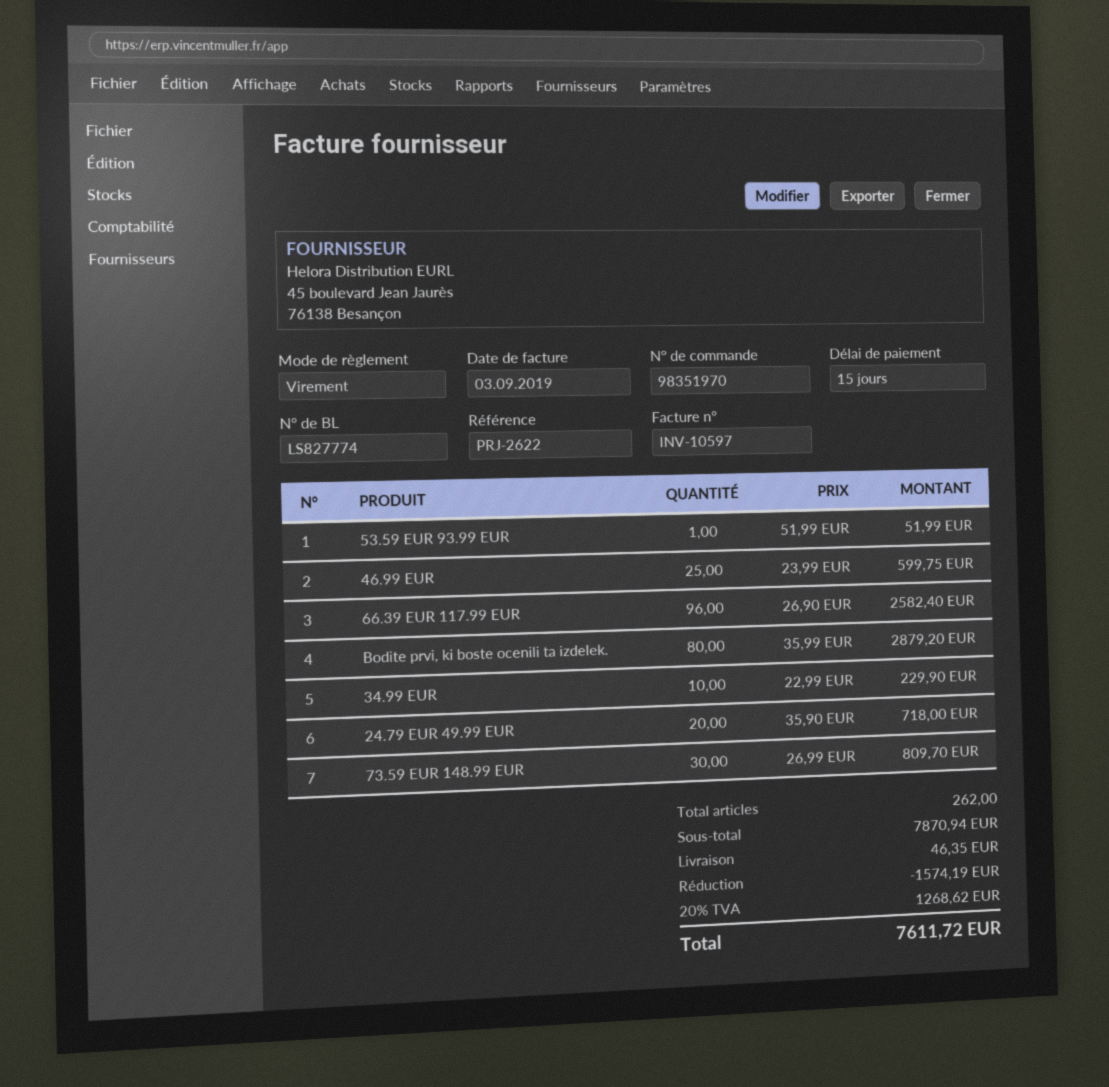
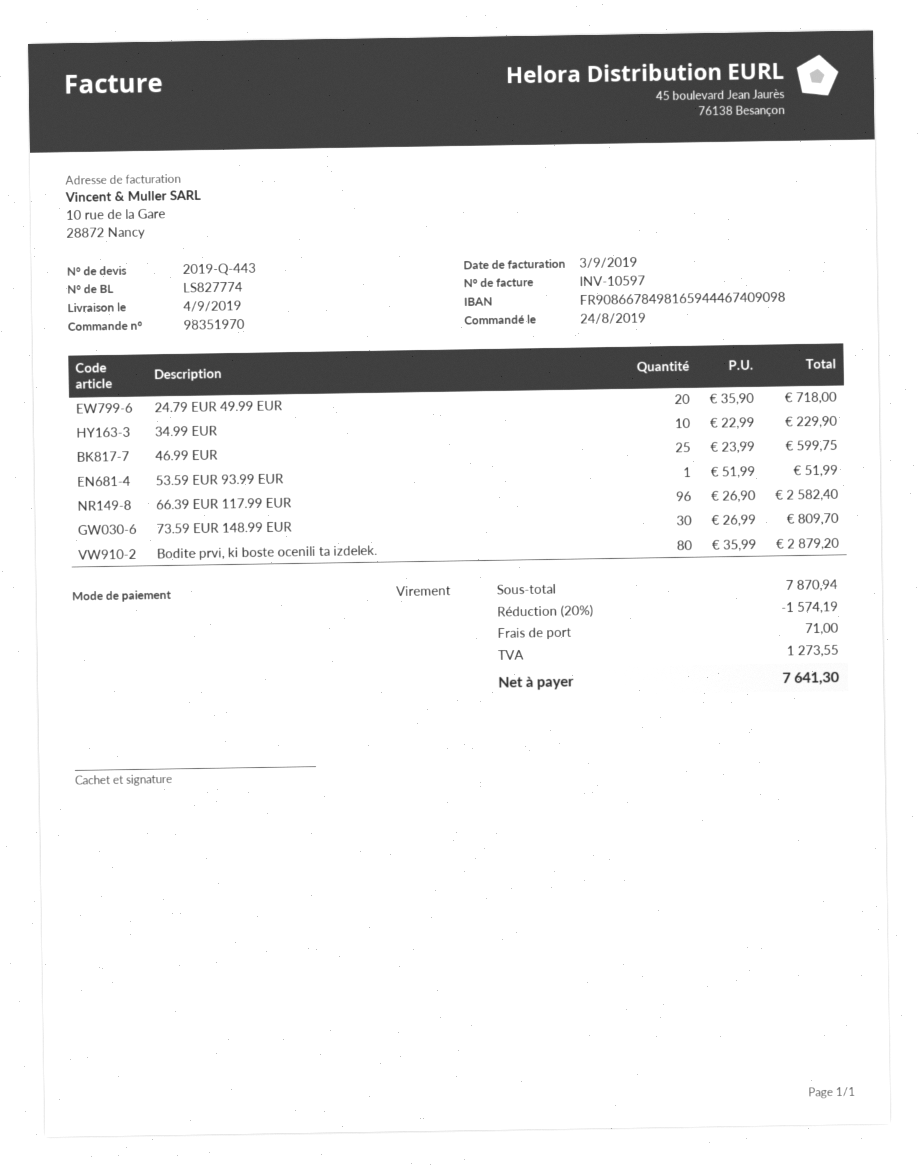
shipping: 46.35 -> 71.00
tax: 1268.62 -> 1273.55
total: 7611.72 -> 7641.30

